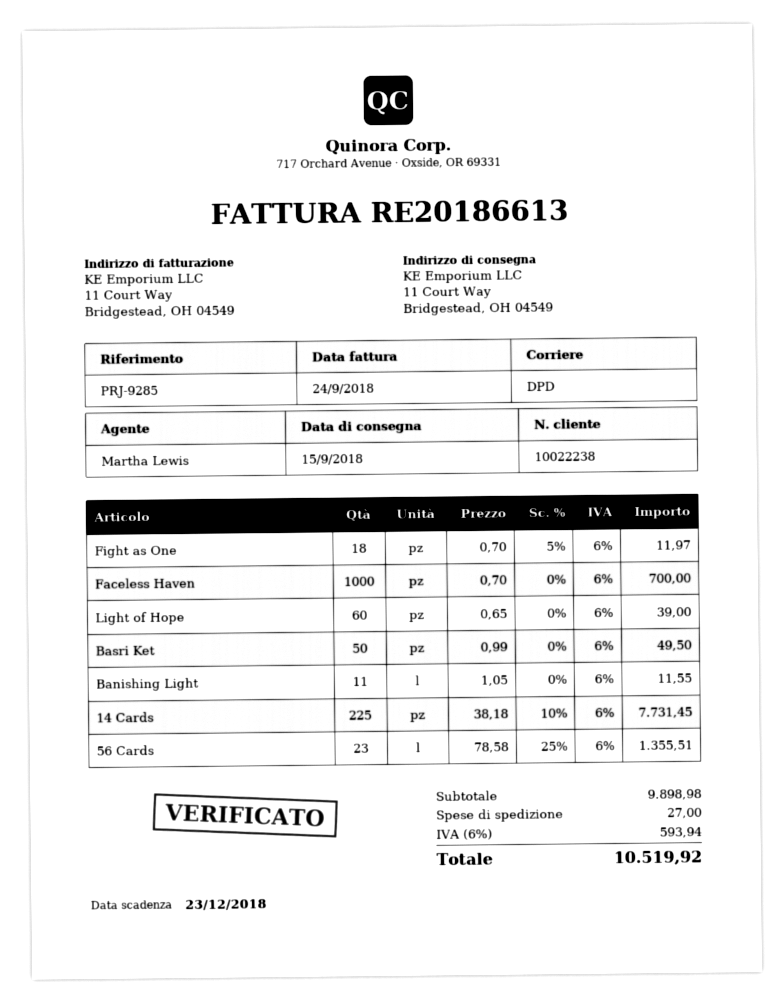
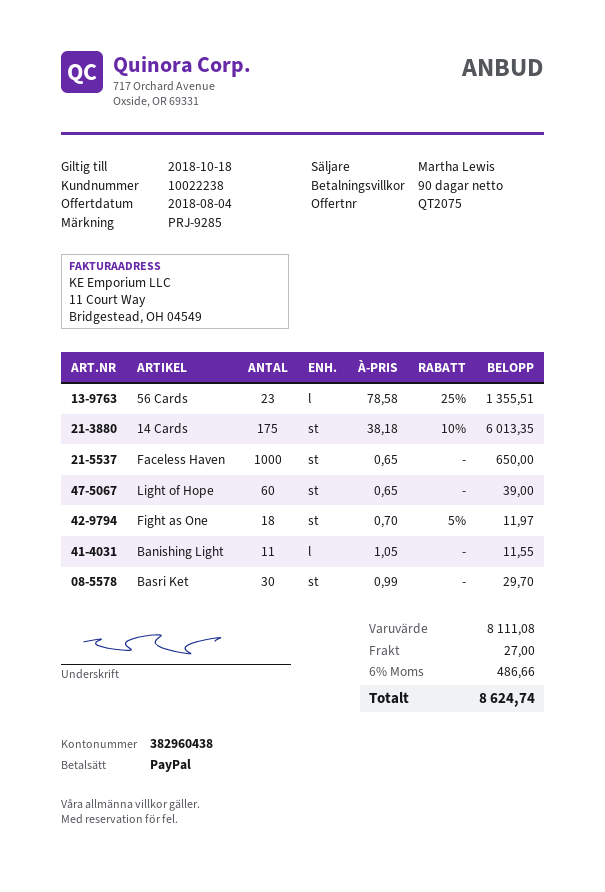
Faceless Haven: 1000 x 0.70 = 700.00 -> 1000 x 0.65 = 650.00
Basri Ket: 50 x 0.99 = 49.50 -> 30 x 0.99 = 29.70
14 Cards: 225 x 38.18 - 10% = 7731.45 -> 175 x 38.18 - 10% = 6013.35
subtotal: 9898.98 -> 8111.08
tax: 6% = 593.94 -> 6% = 486.66
total: 10519.92 -> 8624.74

